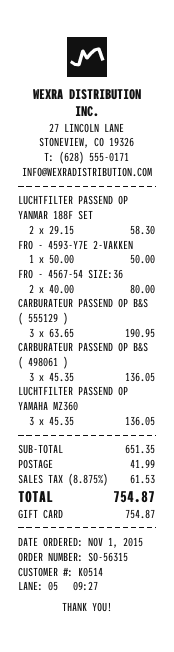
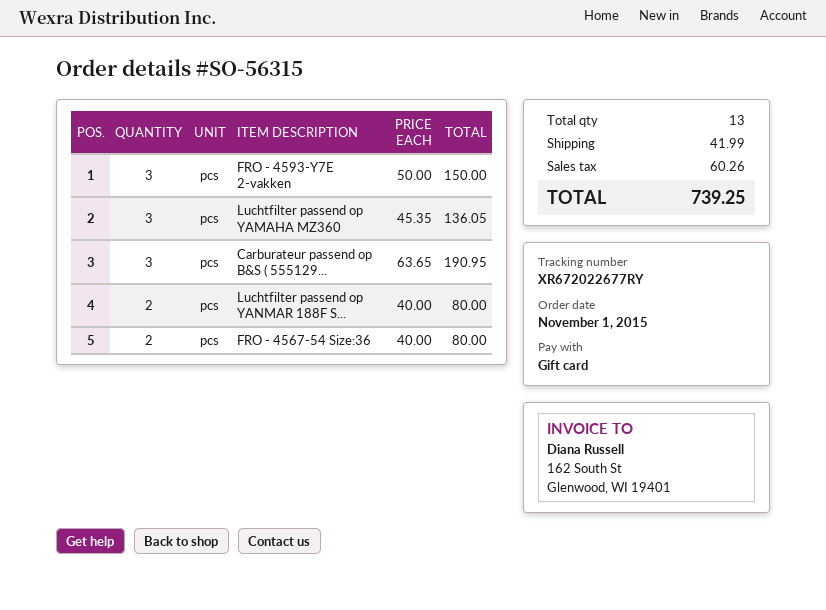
LUCHTFILTER PASSEND OP YANMAR 188F SET: 2 x 29.15 = 58.30 -> 2 x 40.00 = 80.00
FRO - 4593-Y7E 2-VAKKEN: 1 x 50.00 = 50.00 -> 3 x 50.00 = 150.00
CARBURATEUR PASSEND OP B&S ( 498061 ): 3 x 45.35 = 136.05 -> none
tax: 61.53 -> 60.26
total: 754.87 -> 739.25

